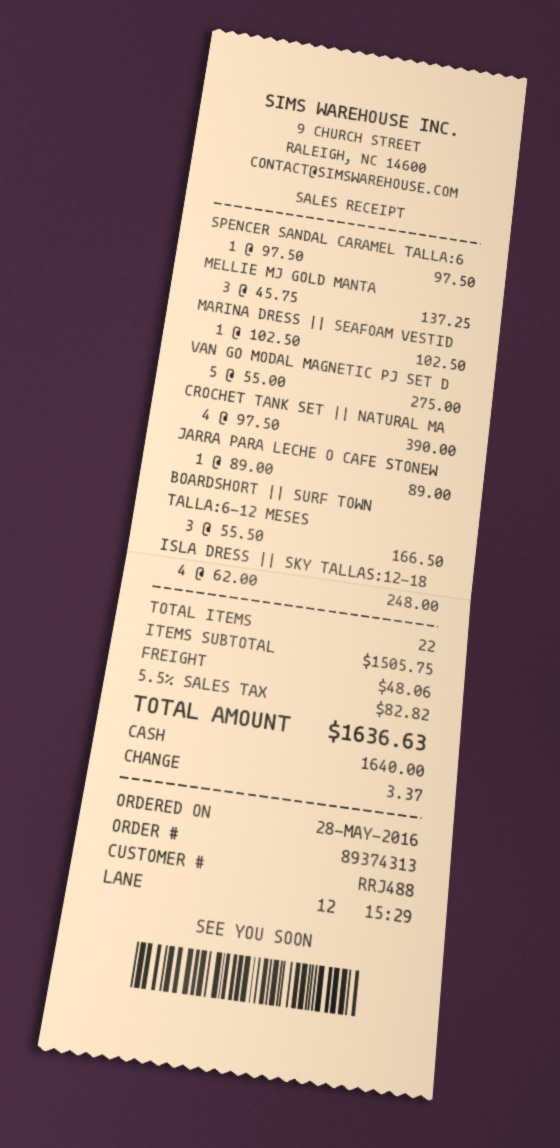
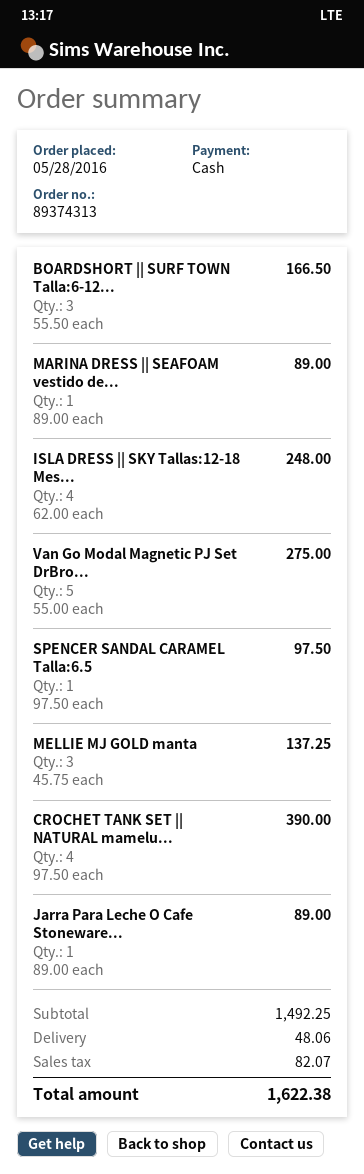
MARINA DRESS || SEAFOAM VESTID: 1 x 102.50 = 102.50 -> 1 x 89.00 = 89.00
subtotal: 1505.75 -> 1492.25
tax: 82.82 -> 82.07
total: 1636.63 -> 1622.38

